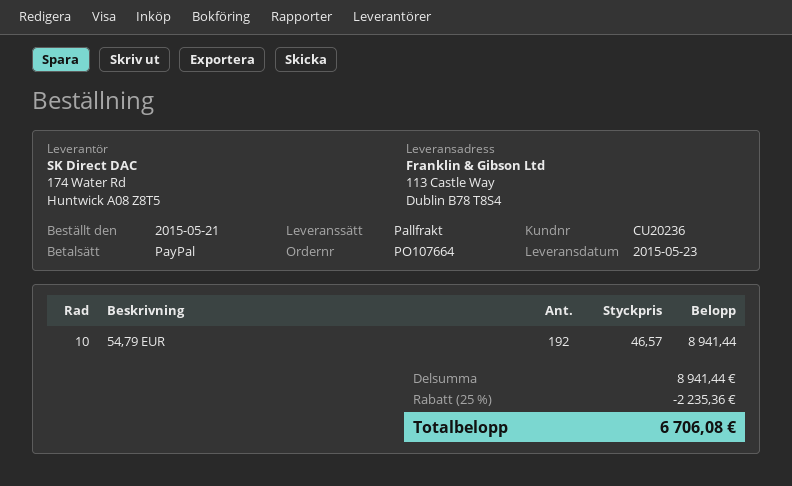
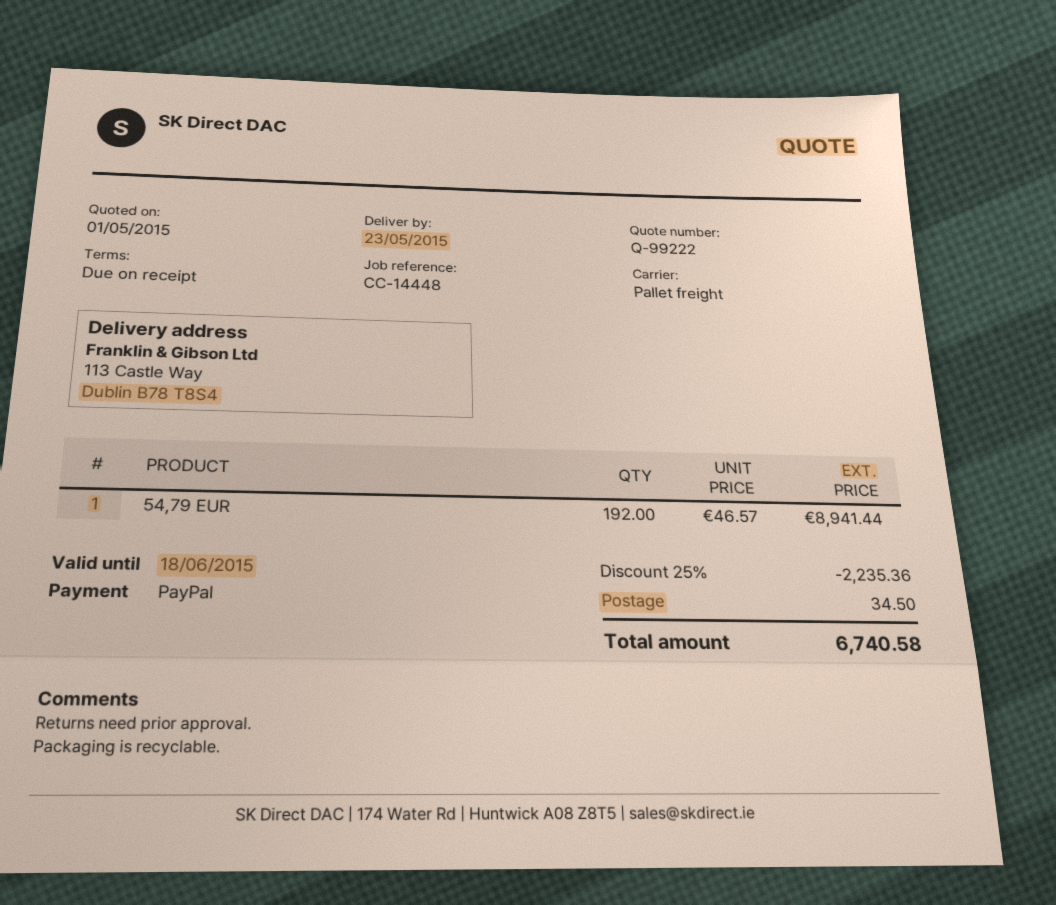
shipping: none -> 34.50
total: 6706.08 -> 6740.58

